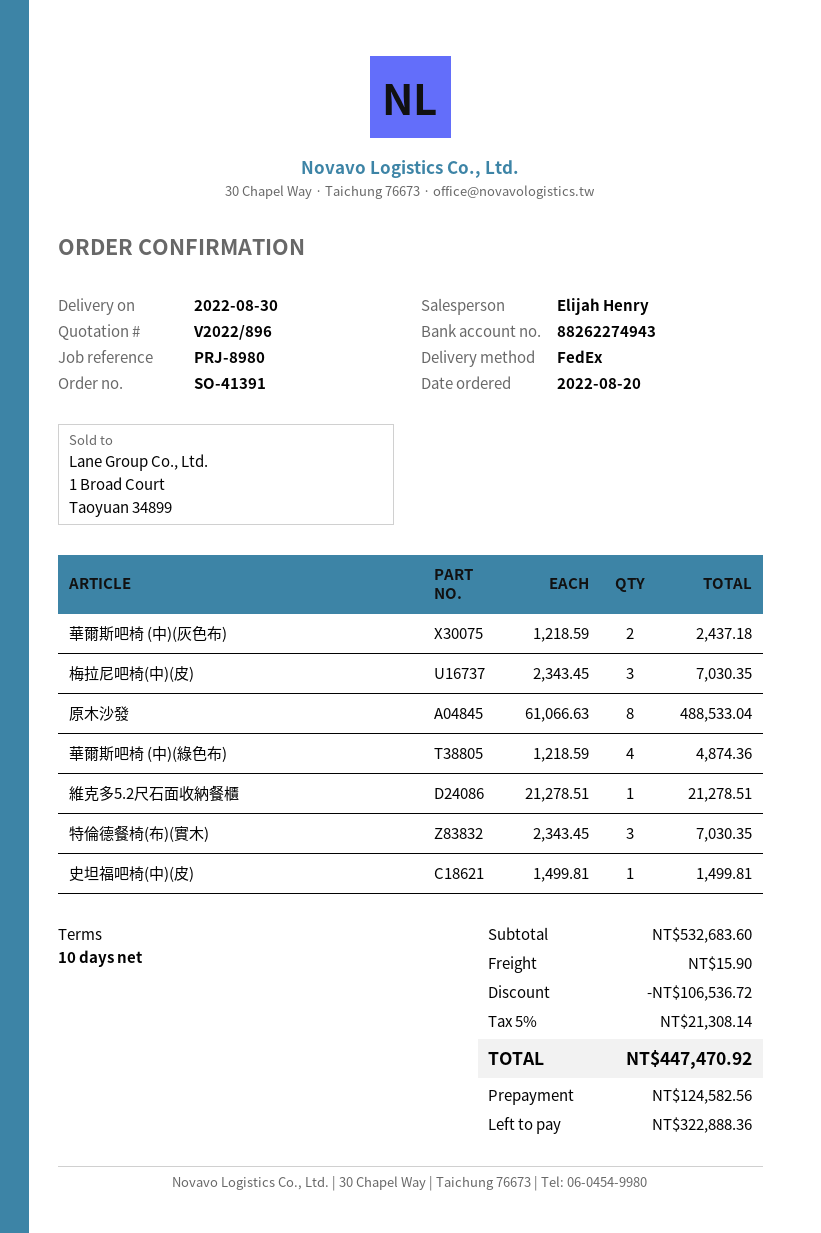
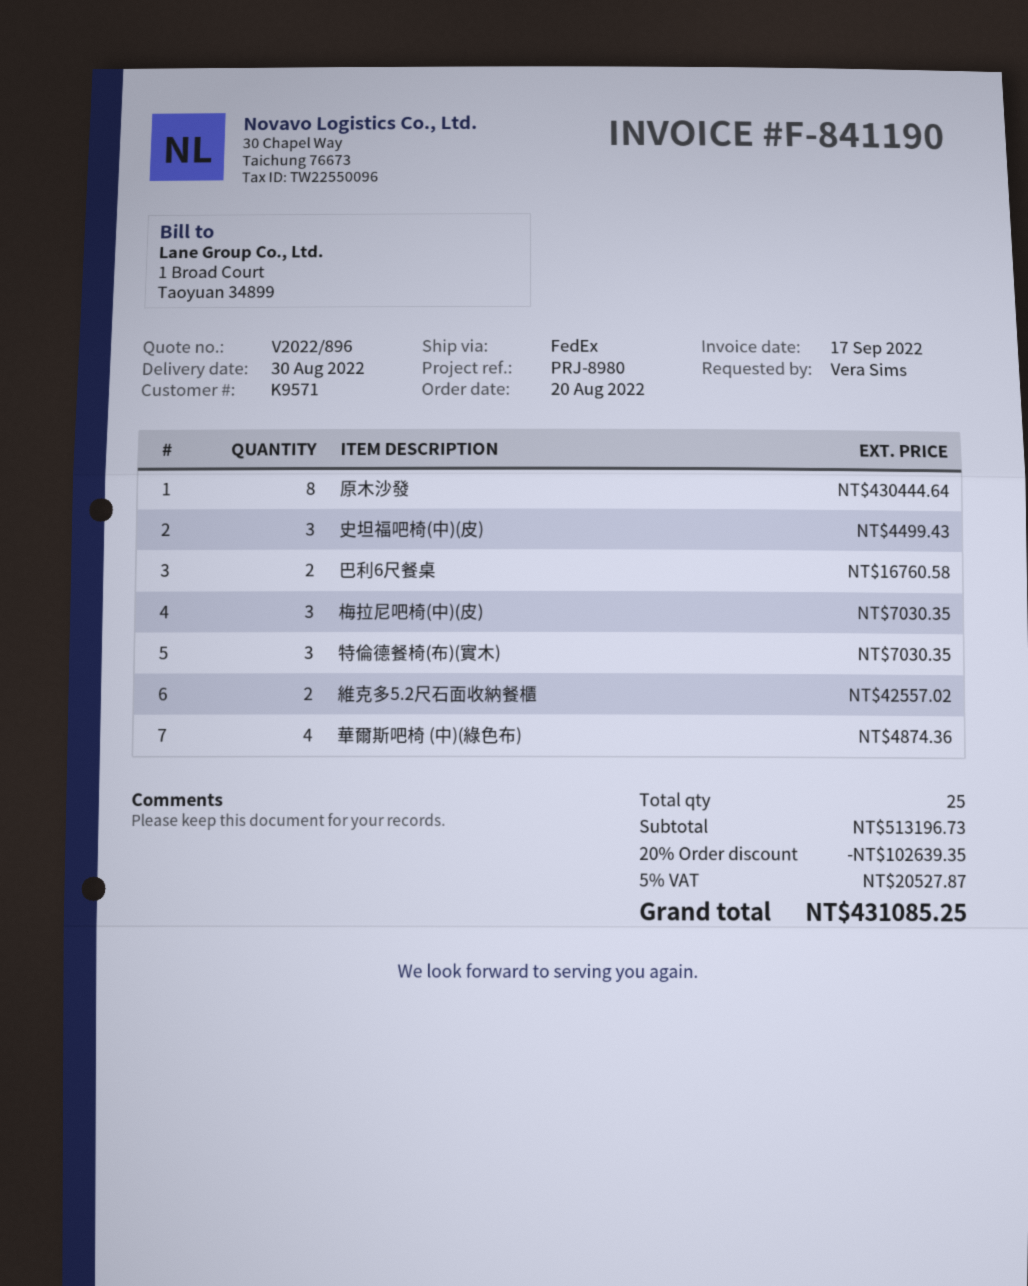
華爾斯吧椅 (中)(灰色布): 2 for 2437.18 -> none
原木沙發: 8 for 488533.04 -> 8 for 430444.64
維克多5.2尺石面收納餐櫃: 1 for 21278.51 -> 2 for 42557.02
史坦福吧椅(中)(皮): 1 for 1499.81 -> 3 for 4499.43
巴利6尺餐桌: none -> 2 for 16760.58
subtotal: 532683.60 -> 513196.73
discount: 106536.72 -> 102639.35
shipping: 15.90 -> none
tax: 5% = 21308.14 -> 5% = 20527.87
total: 447470.92 -> 431085.25

